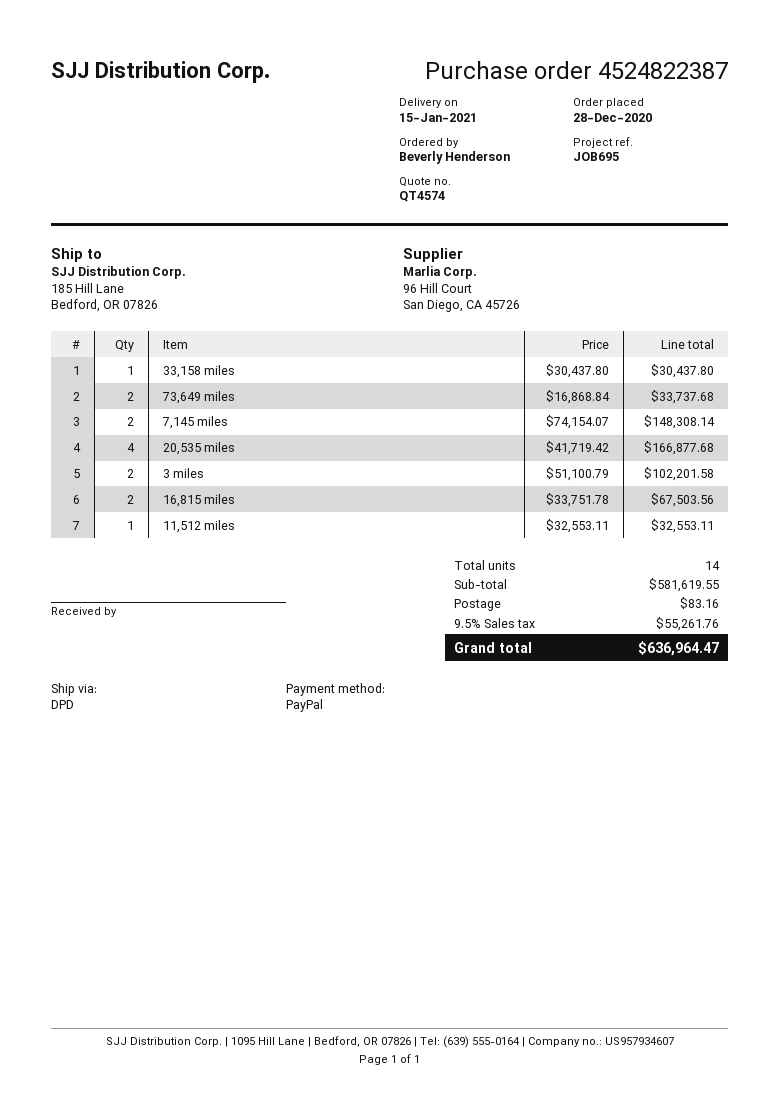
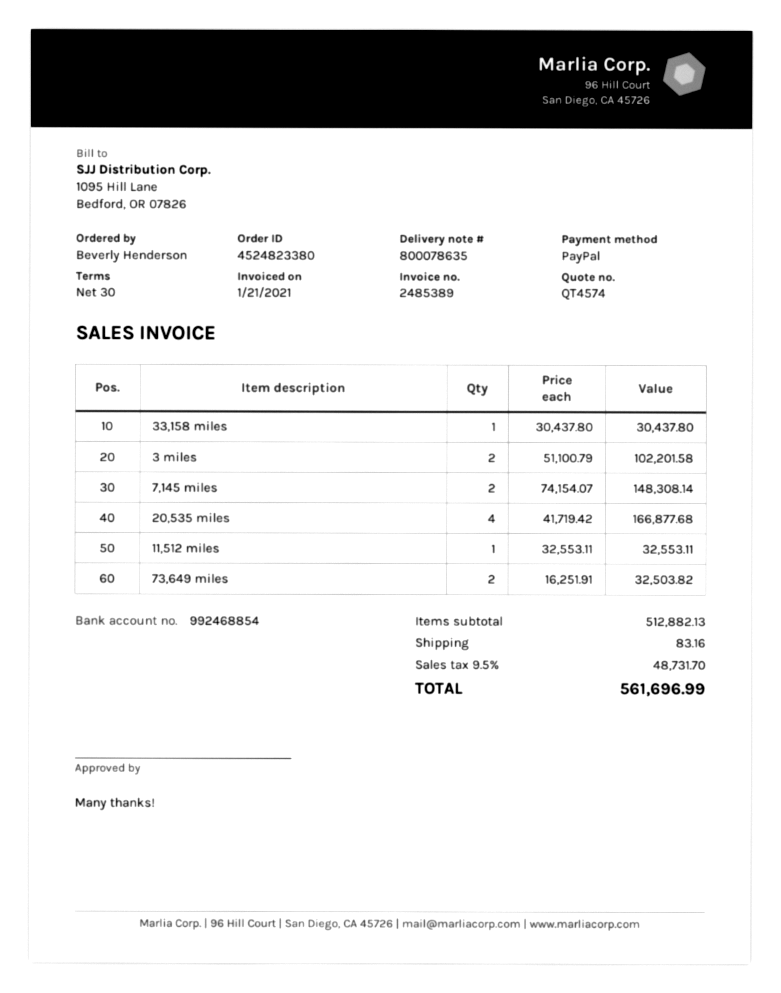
order number: 4524822387 -> 4524823380
73,649 miles: 2 x 16868.84 = 33737.68 -> 2 x 16251.91 = 32503.82
16,815 miles: 2 x 33751.78 = 67503.56 -> none
subtotal: 581619.55 -> 512882.13
tax: 9.5% = 55261.76 -> 9.5% = 48731.70
total: 636964.47 -> 561696.99

